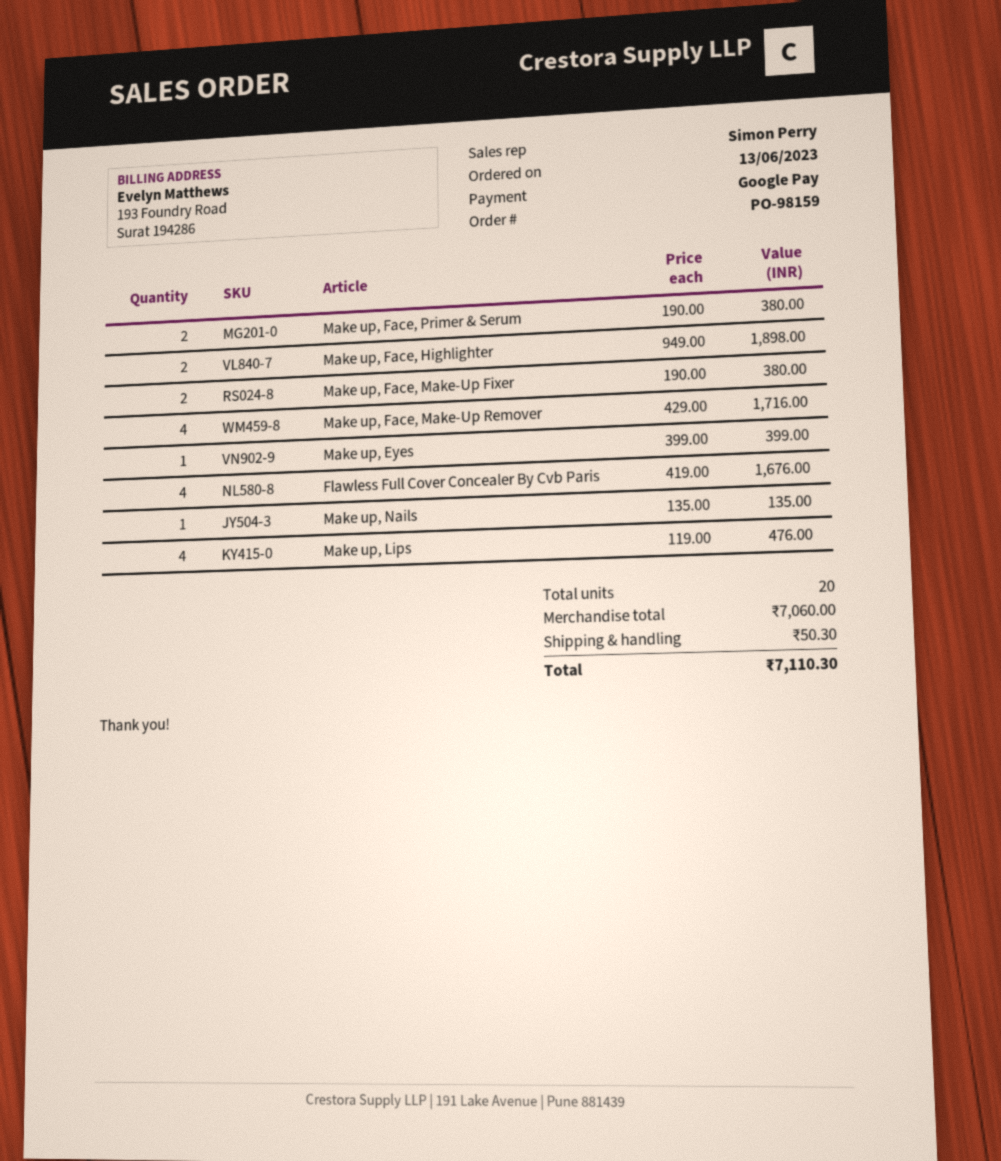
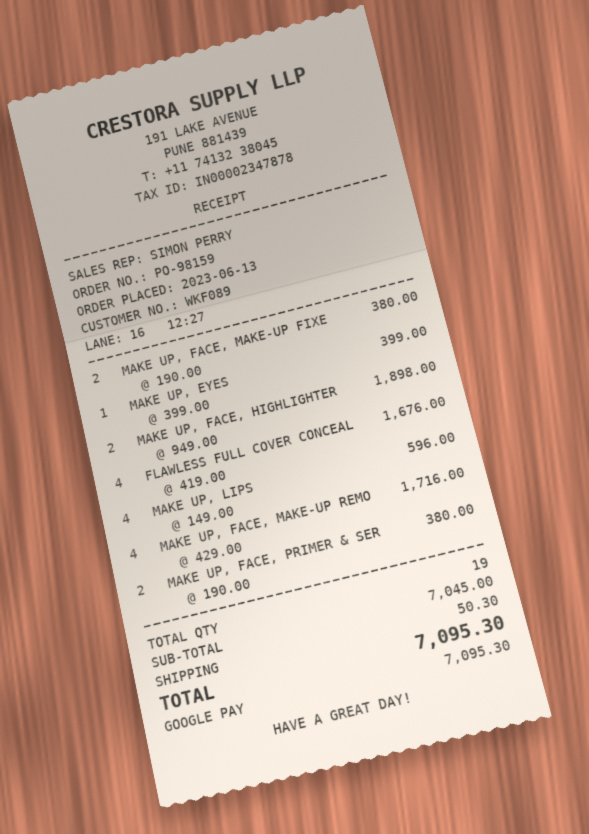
Make up, Nails: 1 x 135.00 = 135.00 -> none
Make up, Lips: 4 x 119.00 = 476.00 -> 4 x 149.00 = 596.00
total quantity: 20 -> 19
subtotal: 7060.00 -> 7045.00
total: 7110.30 -> 7095.30

